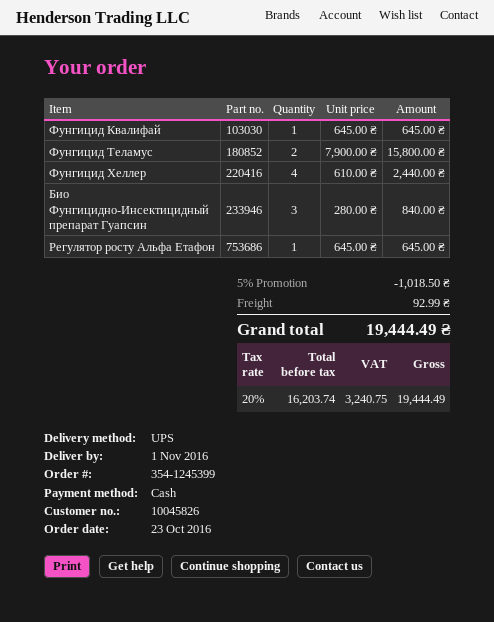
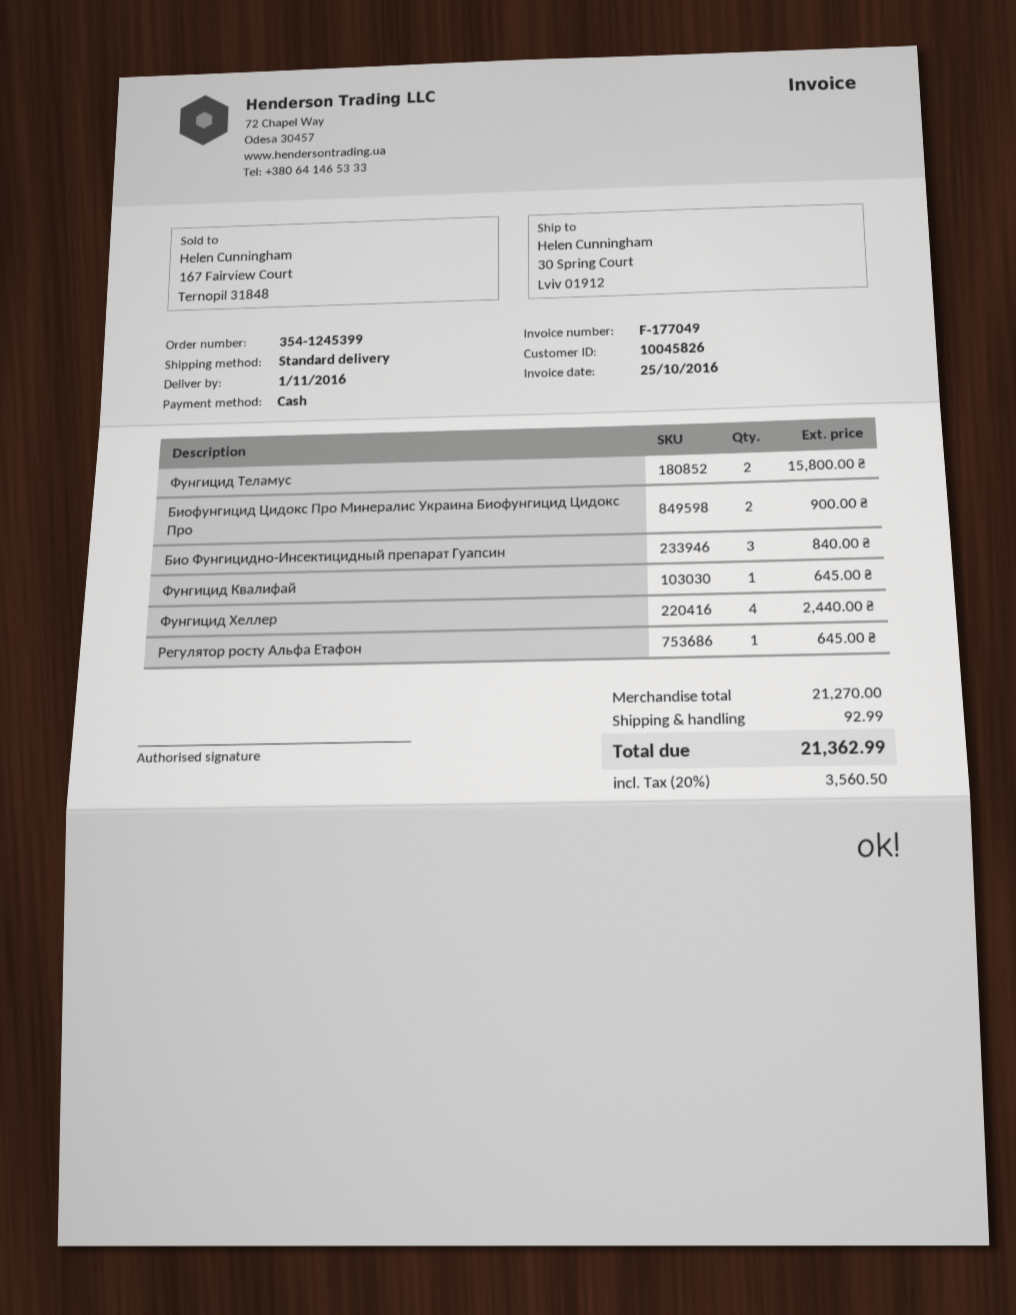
shipping method: UPS -> standard
Биофунгицид Цидокс Про Минералис Украина Биофунгицид Цидокс Про: none -> 2 for 900.00
discount: 5% = 1018.50 -> none
tax: 20% = 3240.75 -> 20% = 3560.50
total: 19444.49 -> 21362.99

